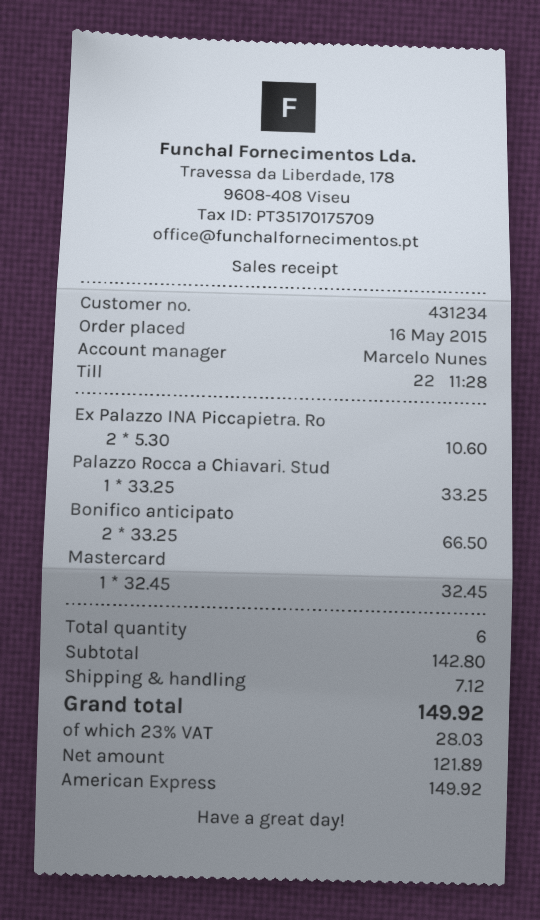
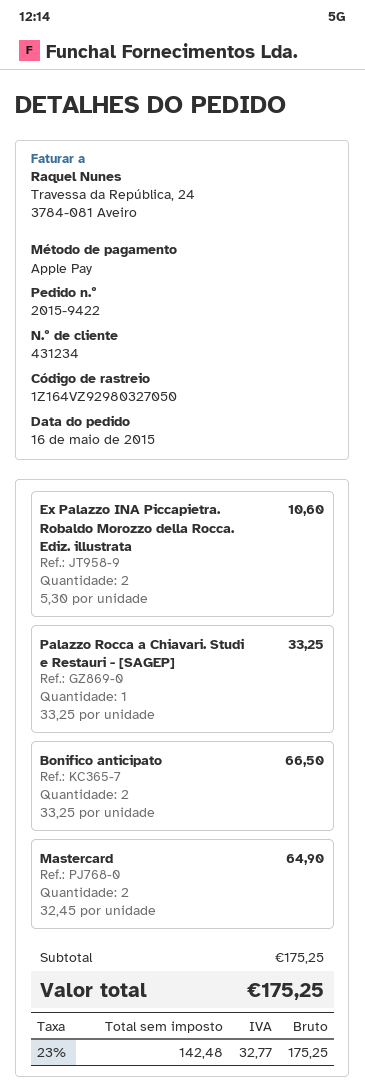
payment method: American Express -> Apple Pay
Mastercard: 1 x 32.45 = 32.45 -> 2 x 32.45 = 64.90
subtotal: 142.80 -> 175.25
shipping: 7.12 -> none
net: 121.89 -> 142.48
tax: 23% = 28.03 -> 23% = 32.77
total: 149.92 -> 175.25

